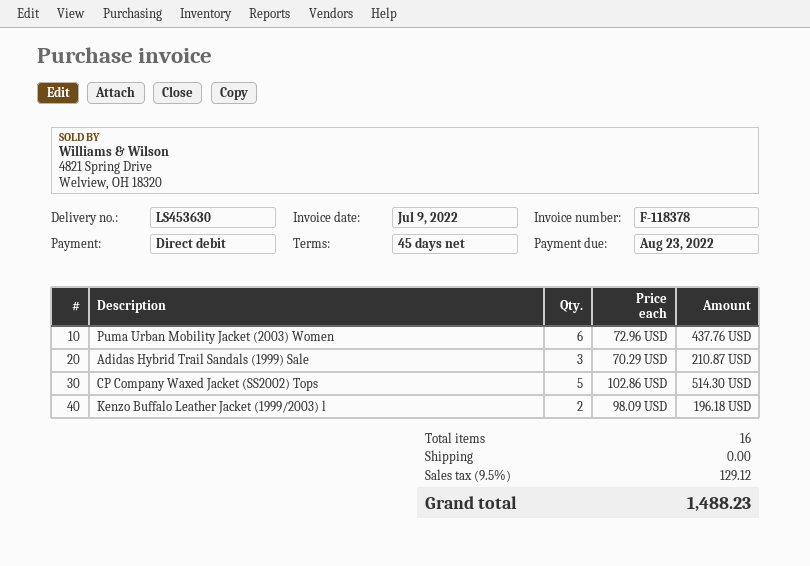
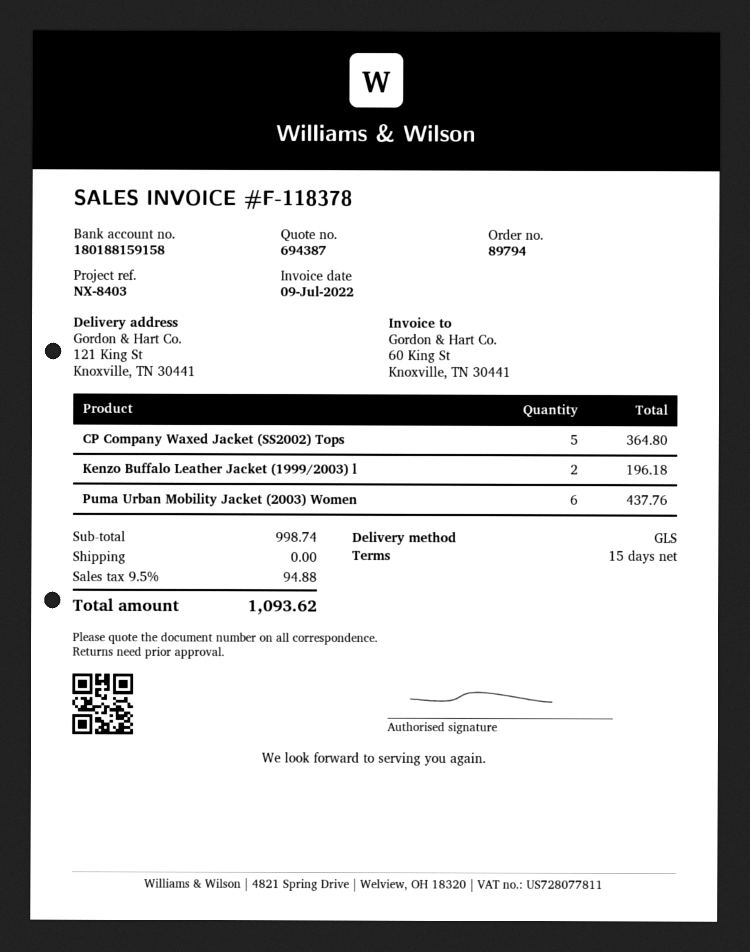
payment terms: 45 days -> 15 days
Adidas Hybrid Trail Sandals (1999) Sale: 3 for 210.87 -> none
CP Company Waxed Jacket (SS2002) Tops: 5 for 514.30 -> 5 for 364.80
tax: 9.5% = 129.12 -> 9.5% = 94.88
total: 1488.23 -> 1093.62

